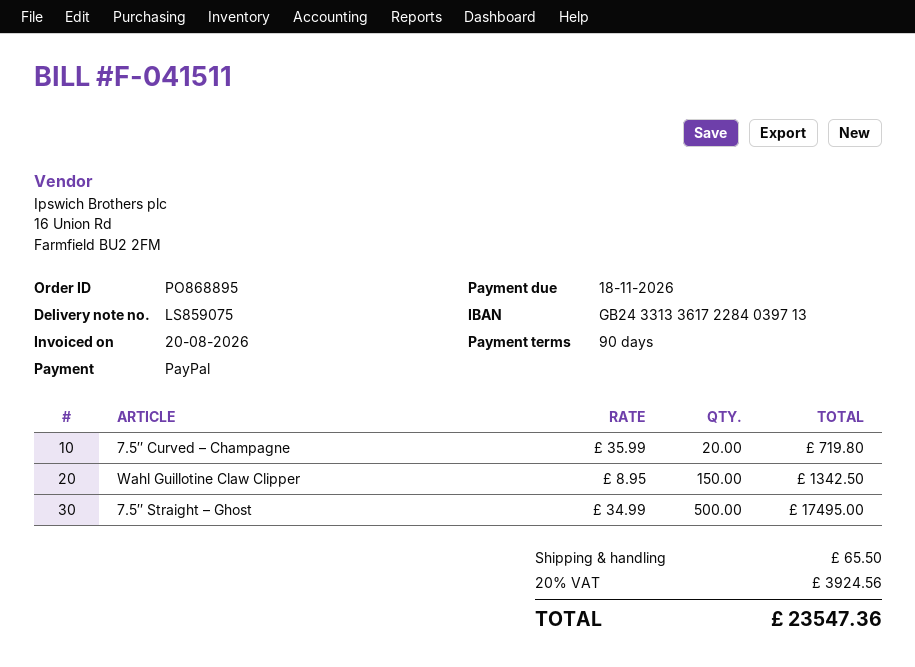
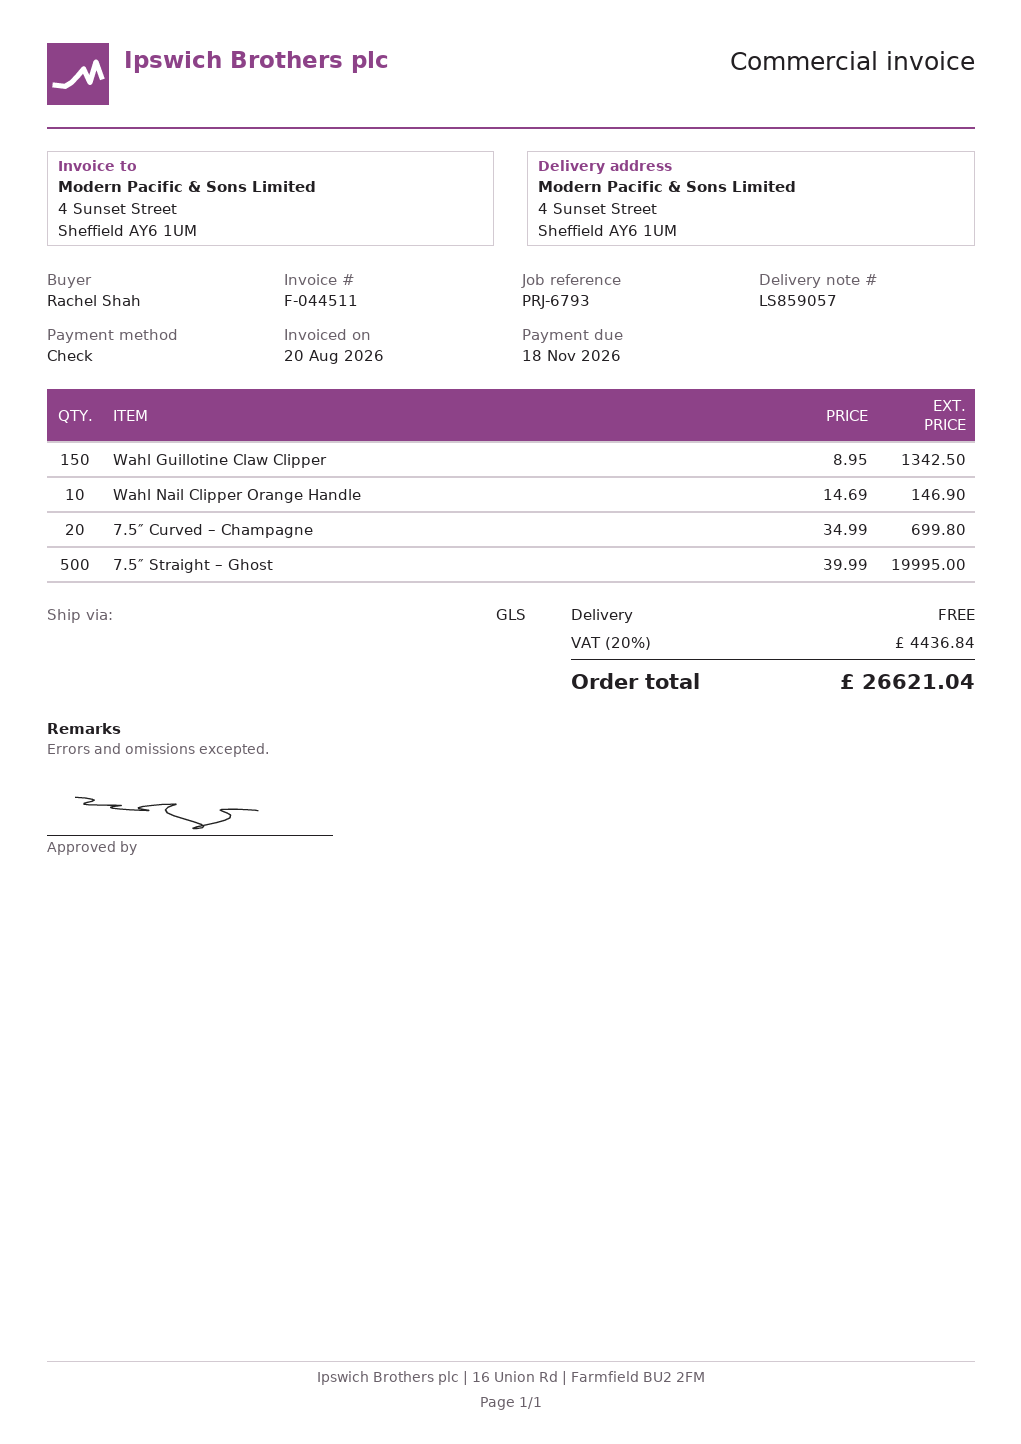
delivery note number: LS859075 -> LS859057
invoice number: F-041511 -> F-044511
payment method: PayPal -> cheque
7.5″ Curved – Champagne: 20 x 35.99 = 719.80 -> 20 x 34.99 = 699.80
7.5″ Straight – Ghost: 500 x 34.99 = 17495.00 -> 500 x 39.99 = 19995.00
Wahl Nail Clipper Orange Handle: none -> 10 x 14.69 = 146.90
shipping: 65.50 -> 0.00
tax: 20% = 3924.56 -> 20% = 4436.84
total: 23547.36 -> 26621.04

